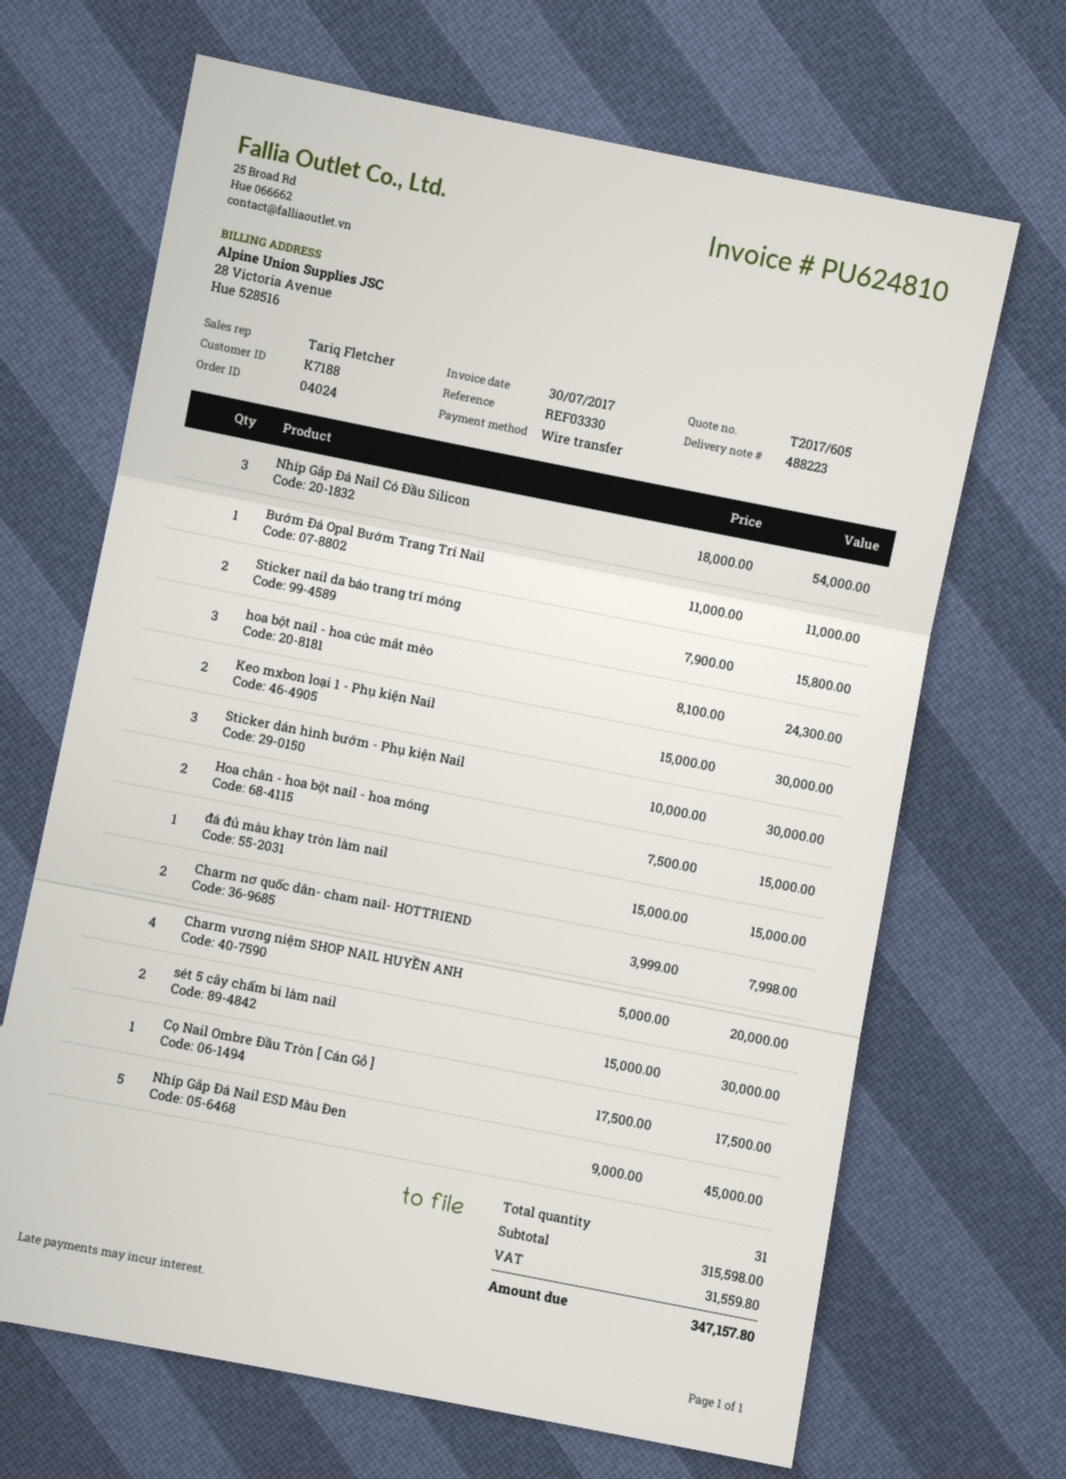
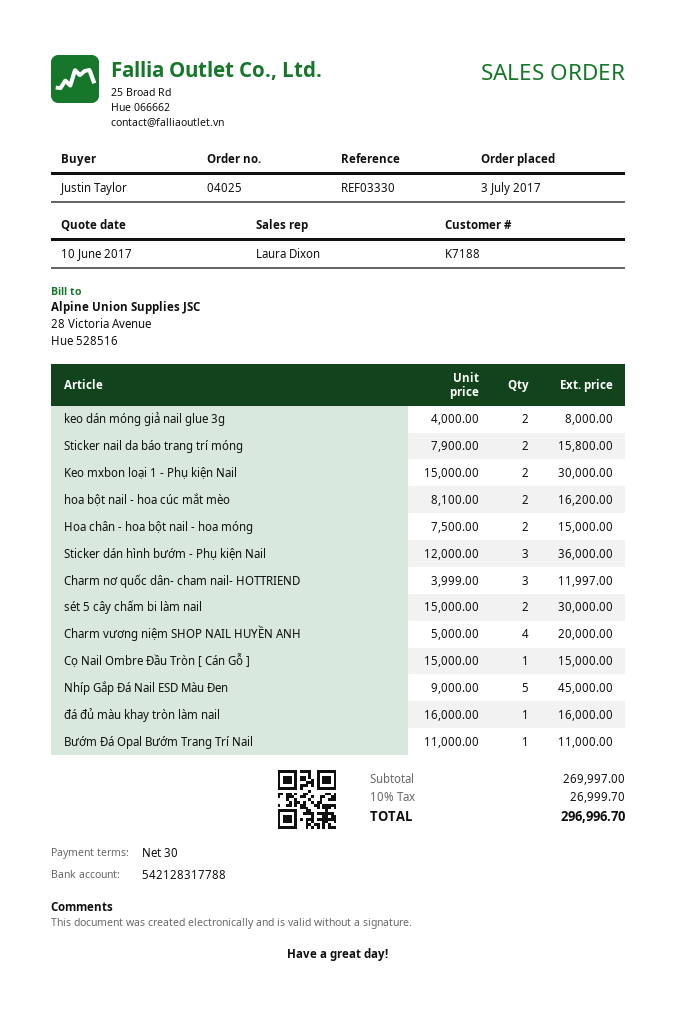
order number: 04024 -> 04025
sales rep: Tariq Fletcher -> Laura Dixon
Nhíp Gắp Đá Nail Có Đầu Silicon: 3 x 18000.00 = 54000.00 -> none
hoa bột nail - hoa cúc mắt mèo: 3 x 8100.00 = 24300.00 -> 2 x 8100.00 = 16200.00
Sticker dán hình bướm - Phụ kiện Nail: 3 x 10000.00 = 30000.00 -> 3 x 12000.00 = 36000.00
đá đủ màu khay tròn làm nail: 1 x 15000.00 = 15000.00 -> 1 x 16000.00 = 16000.00
Charm nơ quốc dân- cham nail- HOTTRIEND: 2 x 3999.00 = 7998.00 -> 3 x 3999.00 = 11997.00
Cọ Nail Ombre Đầu Tròn [ Cán Gỗ ]: 1 x 17500.00 = 17500.00 -> 1 x 15000.00 = 15000.00
keo dán móng giả nail glue 3g: none -> 2 x 4000.00 = 8000.00
subtotal: 315598.00 -> 269997.00
tax: 31559.80 -> 26999.70
total: 347157.80 -> 296996.70

